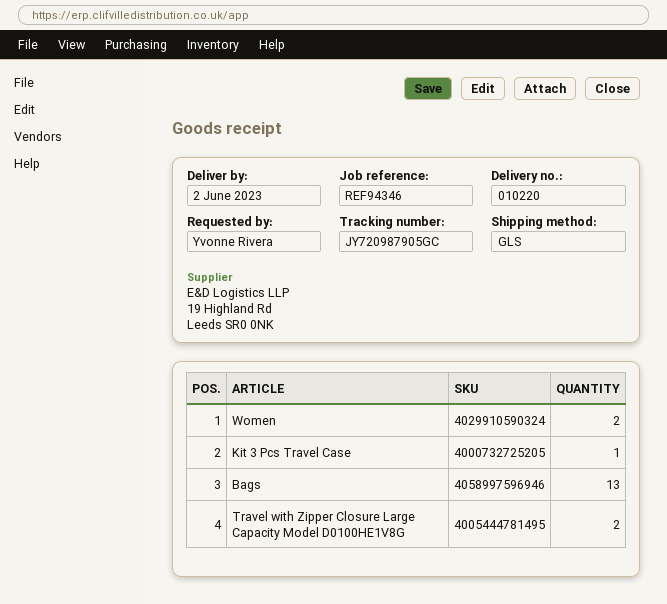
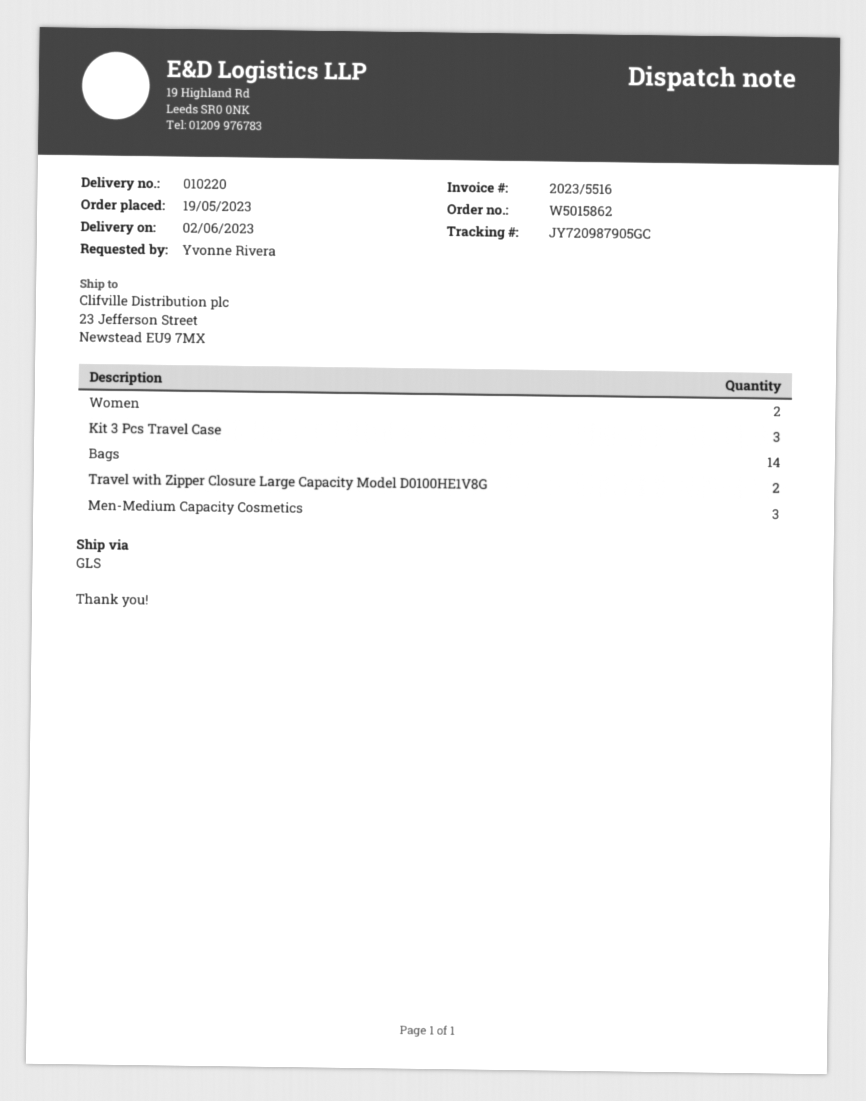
Kit 3 Pcs Travel Case: 1 -> 3
Bags: 13 -> 14
Men-Medium Capacity Cosmetics: none -> 3

